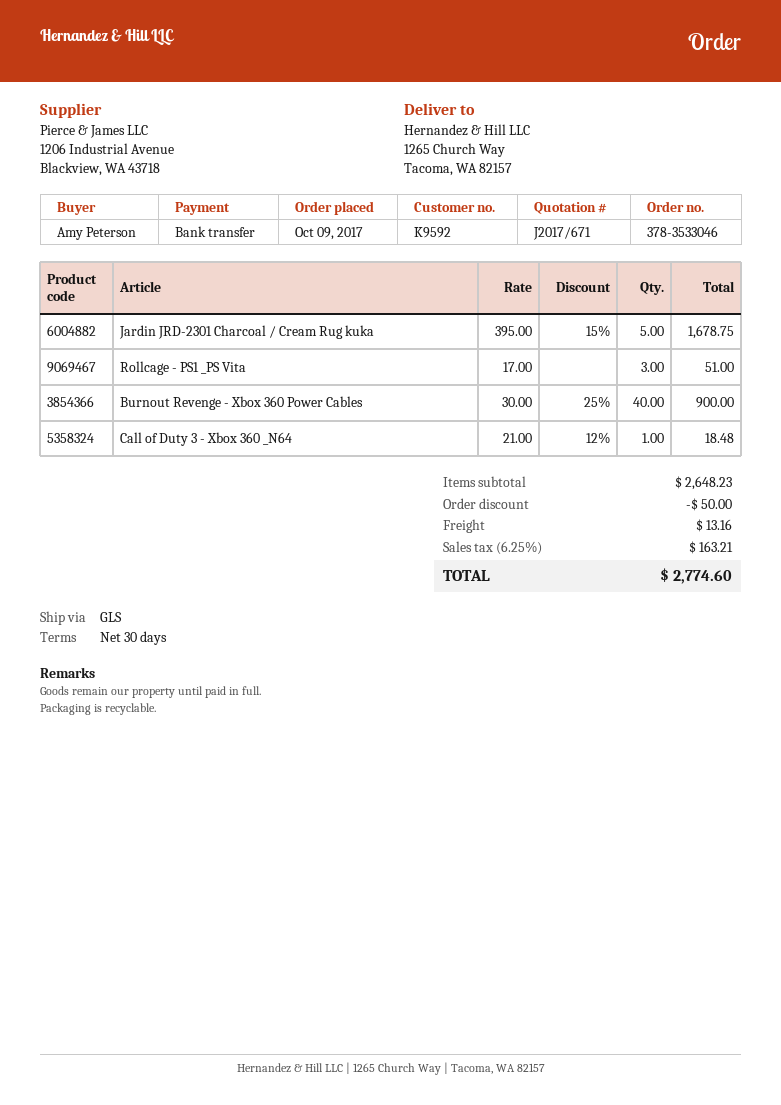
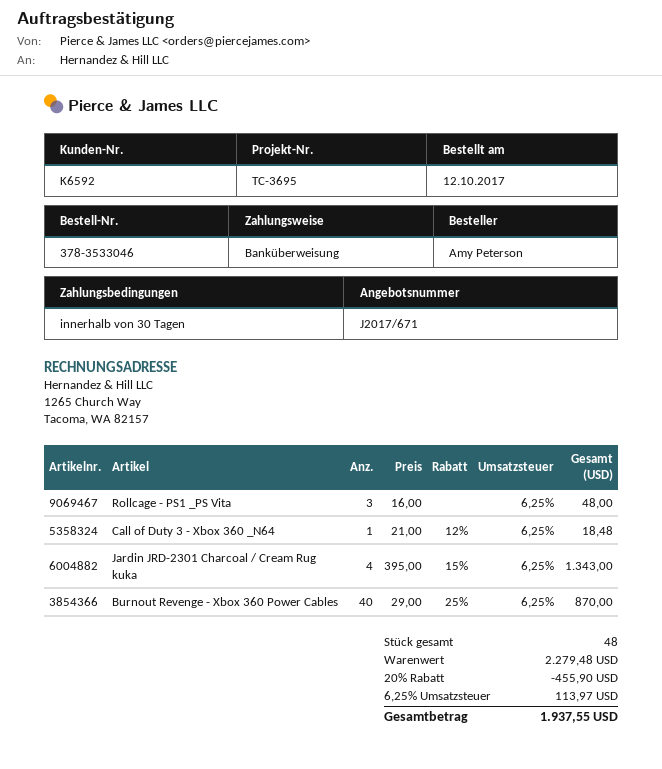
order date: 2017-10-09 -> 2017-10-12
customer number: K9592 -> K6592
Jardin JRD-2301 Charcoal / Cream Rug kuka: 5 x 395.00 - 15% = 1678.75 -> 4 x 395.00 - 15% = 1343.00
Rollcage - PS1 _PS Vita: 3 x 17.00 = 51.00 -> 3 x 16.00 = 48.00
Burnout Revenge - Xbox 360 Power Cables: 40 x 30.00 - 25% = 900.00 -> 40 x 29.00 - 25% = 870.00
subtotal: 2648.23 -> 2279.48
discount: 50.00 -> 455.90
shipping: 13.16 -> none
tax: 6.25% = 163.21 -> 6.25% = 113.97
total: 2774.60 -> 1937.55

